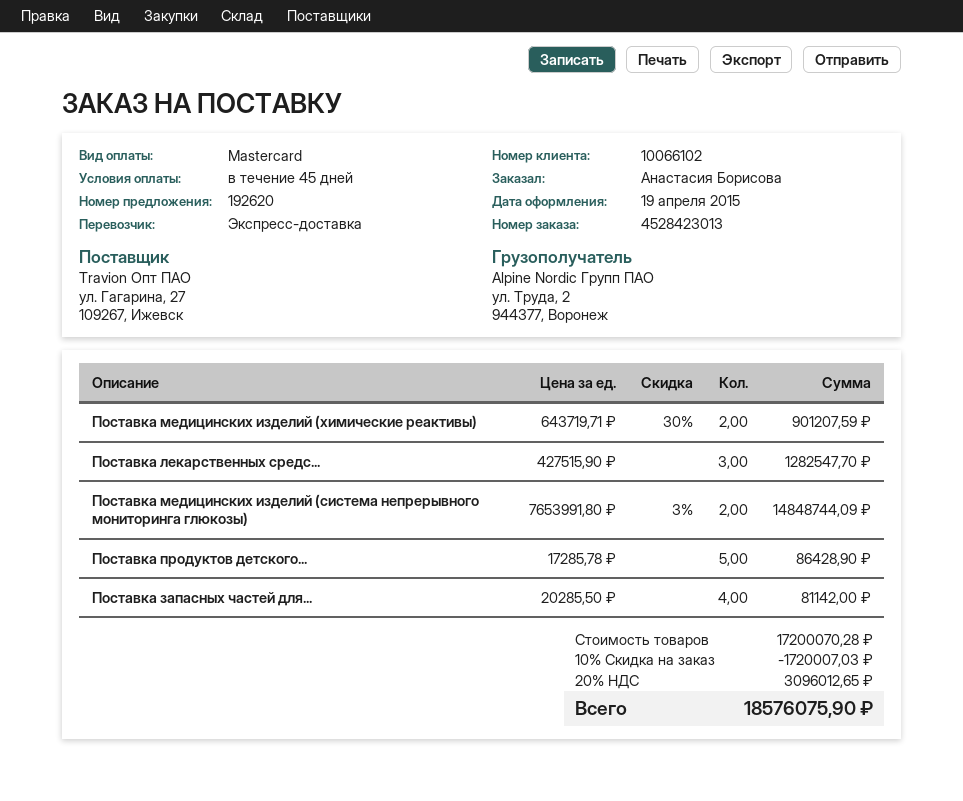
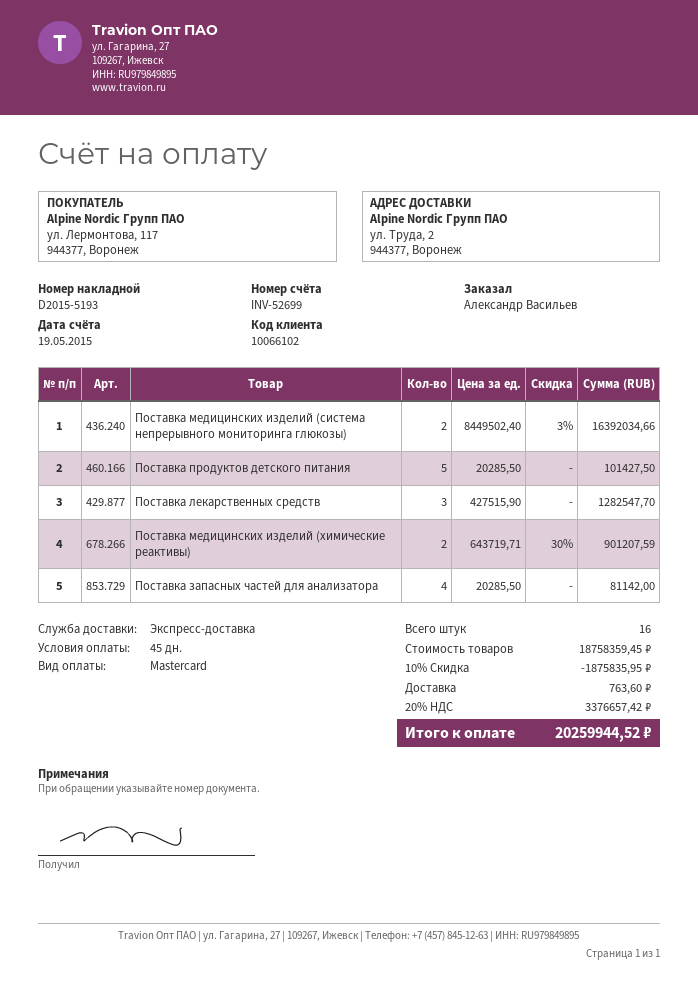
ordered by: Анастасия Борисова -> Александр Васильев
Поставка медицинских изделий (система непрерывного мониторинга глюкозы): 2 x 7653991.80 - 3% = 14848744.09 -> 2 x 8449502.40 - 3% = 16392034.66
Поставка продуктов детского...: 5 x 17285.78 = 86428.90 -> 5 x 20285.50 = 101427.50
subtotal: 17200070.28 -> 18758359.45
discount: 10% = 1720007.03 -> 10% = 1875835.95
shipping: none -> 763.60
tax: 20% = 3096012.65 -> 20% = 3376657.42
total: 18576075.90 -> 20259944.52

